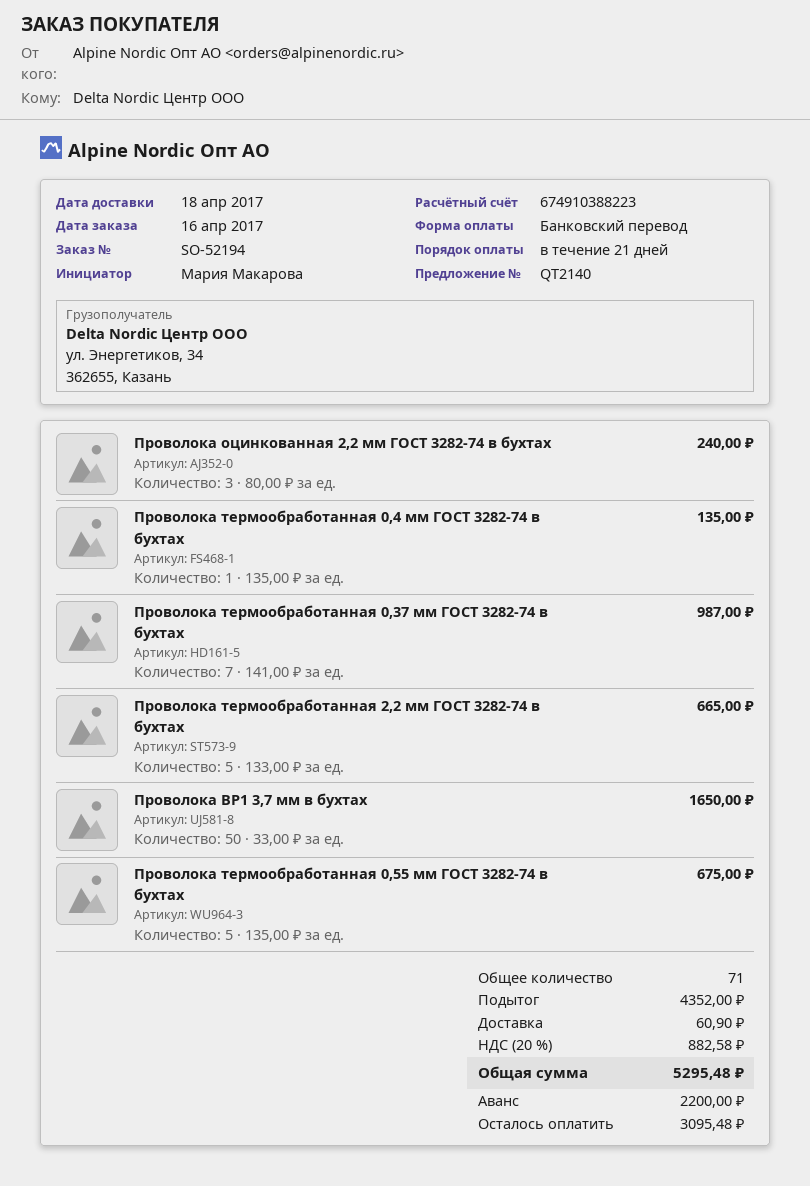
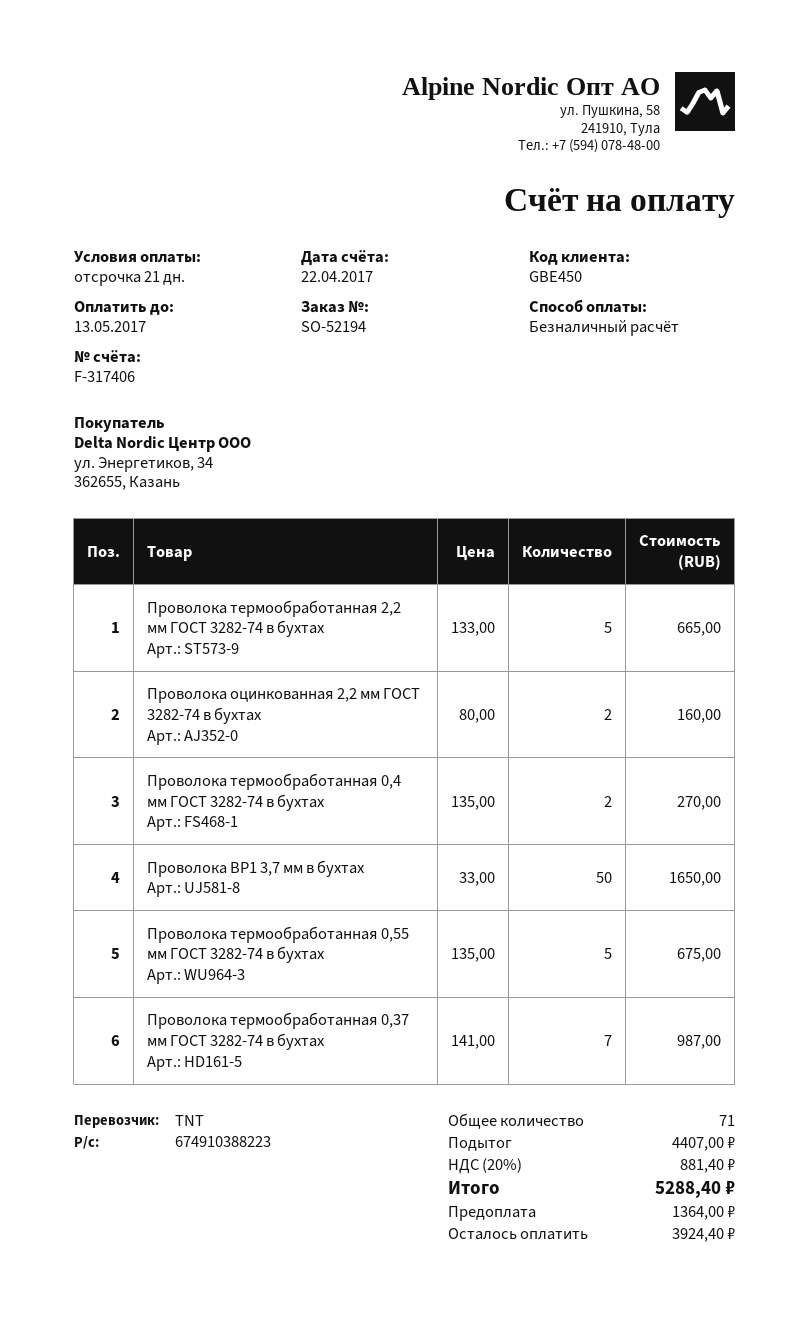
Проволока оцинкованная 2,2 мм ГОСТ 3282-74 в бухтах: 3 x 80.00 = 240.00 -> 2 x 80.00 = 160.00
Проволока термообработанная 0,4 мм ГОСТ 3282-74 в бухтах: 1 x 135.00 = 135.00 -> 2 x 135.00 = 270.00
subtotal: 4352.00 -> 4407.00
shipping: 60.90 -> none
tax: 20% = 882.58 -> 20% = 881.40
total: 5295.48 -> 5288.40
deposit: 2200.00 -> 1364.00
balance: 3095.48 -> 3924.40

